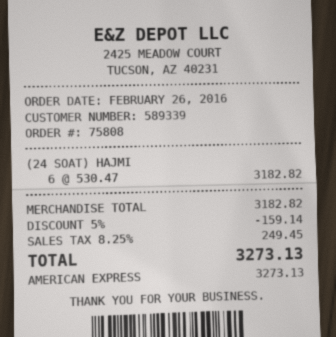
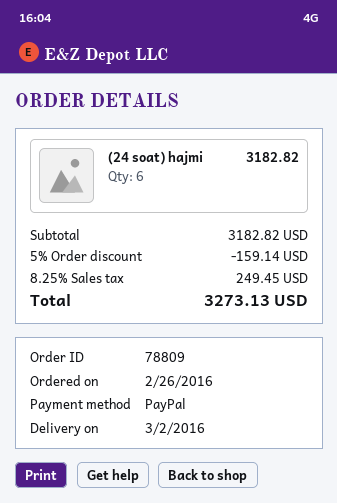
order number: 75808 -> 78809
payment method: American Express -> PayPal

